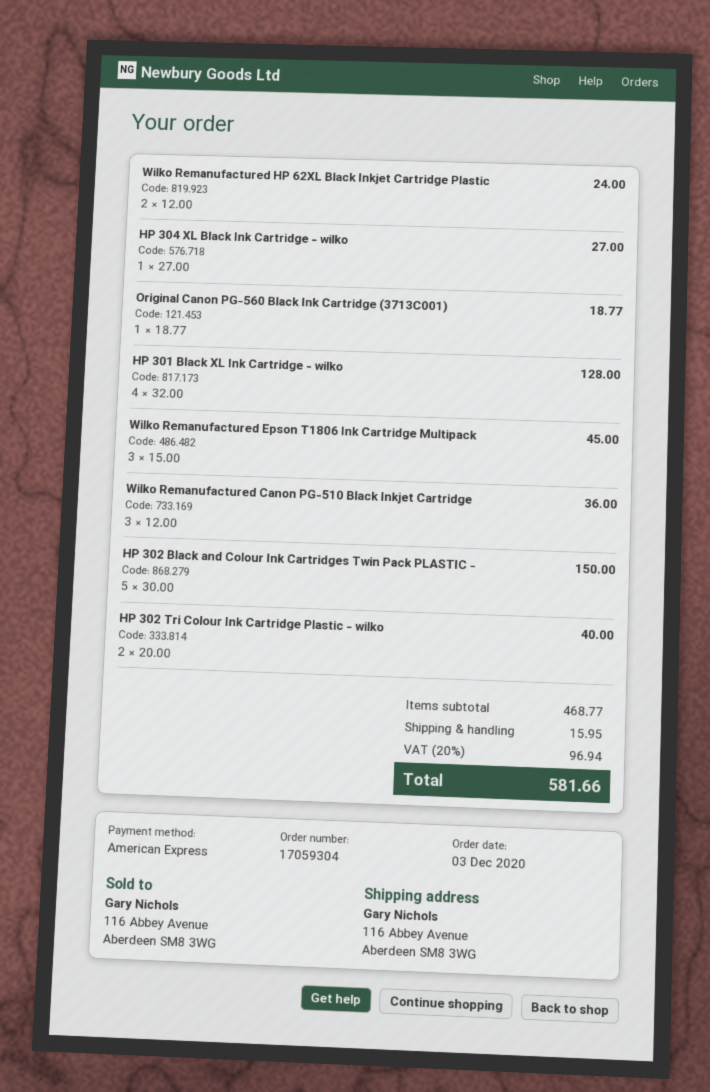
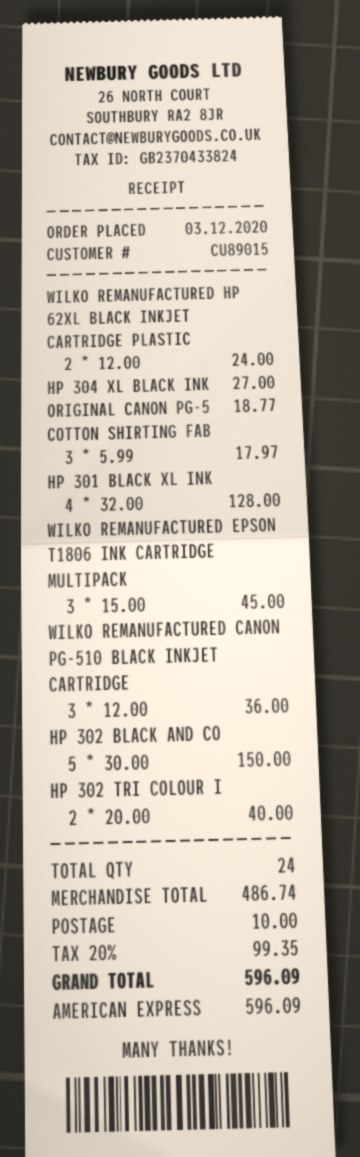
COTTON SHIRTING FAB: none -> 3 x 5.99 = 17.97
subtotal: 468.77 -> 486.74
shipping: 15.95 -> 10.00
tax: 20% = 96.94 -> 20% = 99.35
total: 581.66 -> 596.09

